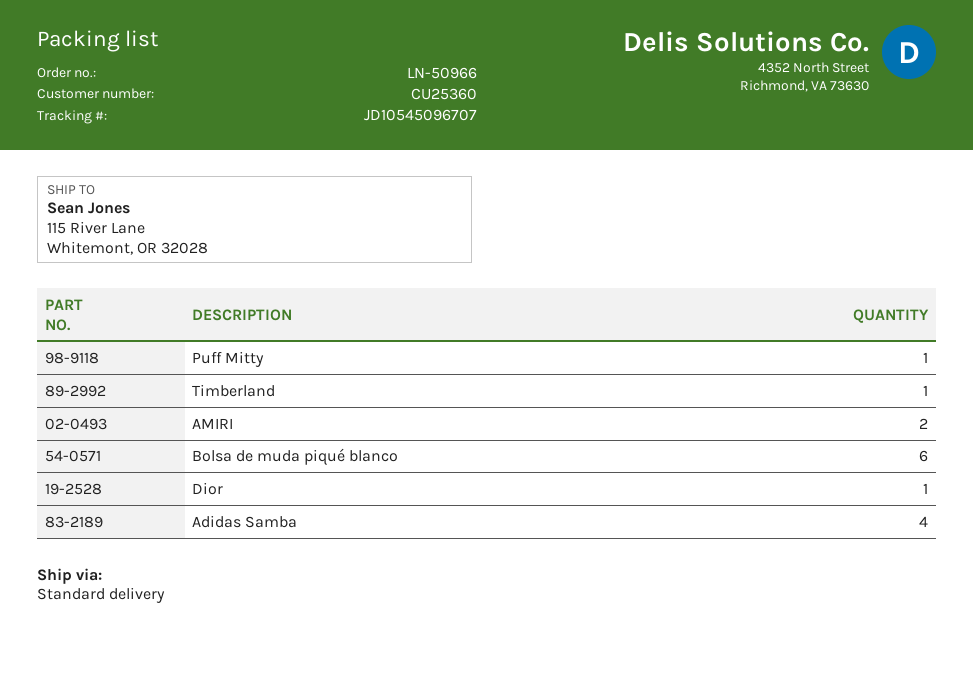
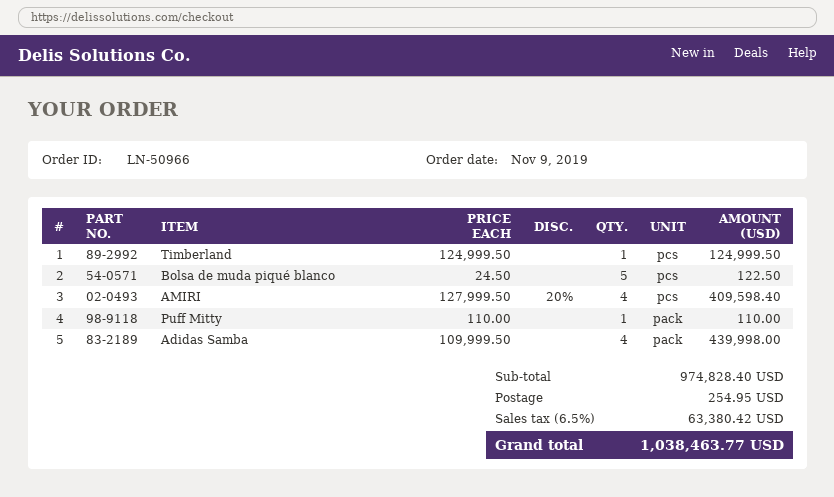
AMIRI: 2 -> 4
Bolsa de muda piqué blanco: 6 -> 5
Dior: 1 -> none

